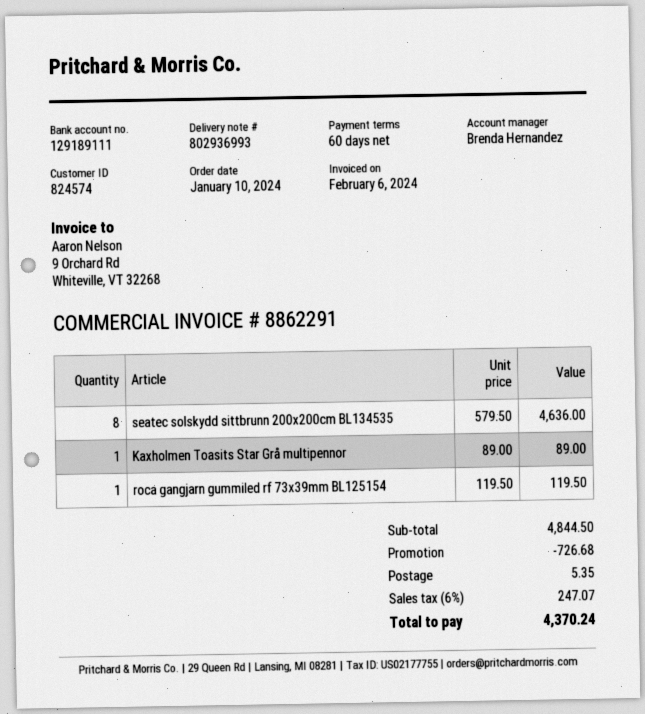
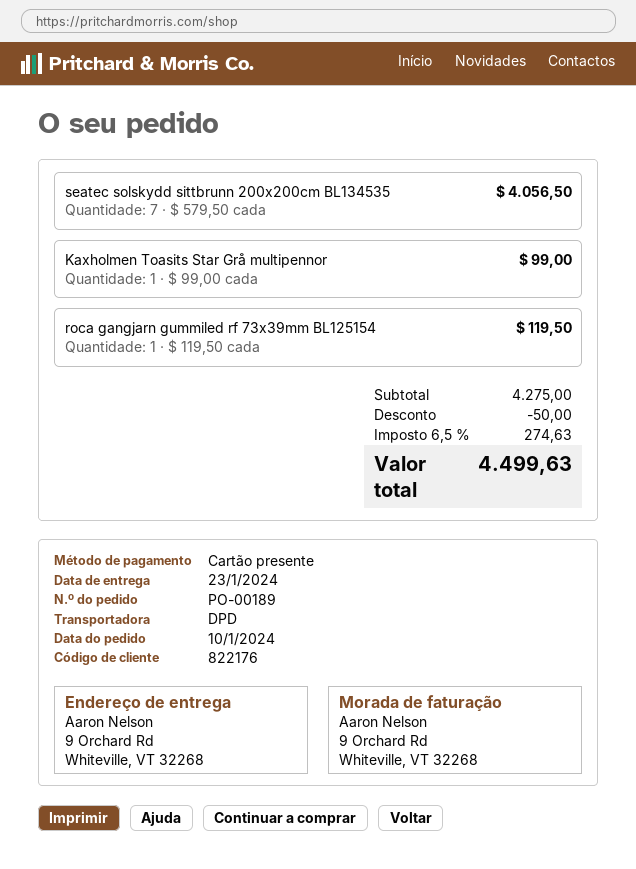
customer number: 824574 -> 822176
seatec solskydd sittbrunn 200x200cm BL134535: 8 x 579.50 = 4636.00 -> 7 x 579.50 = 4056.50
Kaxholmen Toasits Star Grå multipennor: 1 x 89.00 = 89.00 -> 1 x 99.00 = 99.00
subtotal: 4844.50 -> 4275.00
discount: 726.68 -> 50.00
shipping: 5.35 -> none
tax: 6% = 247.07 -> 6.5% = 274.63
total: 4370.24 -> 4499.63

